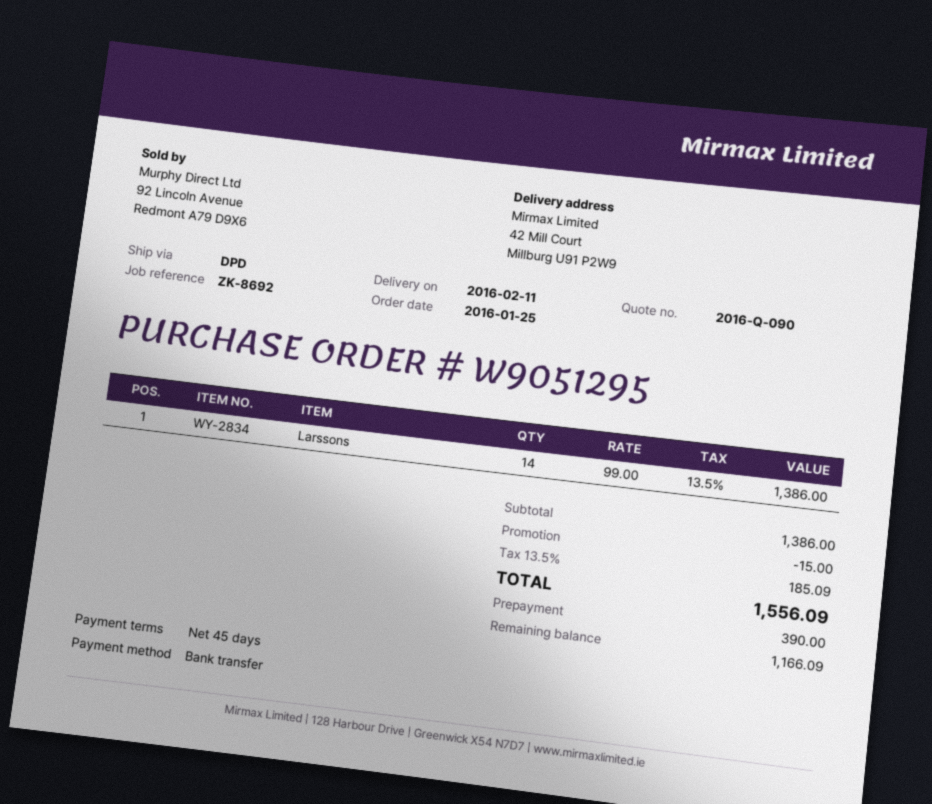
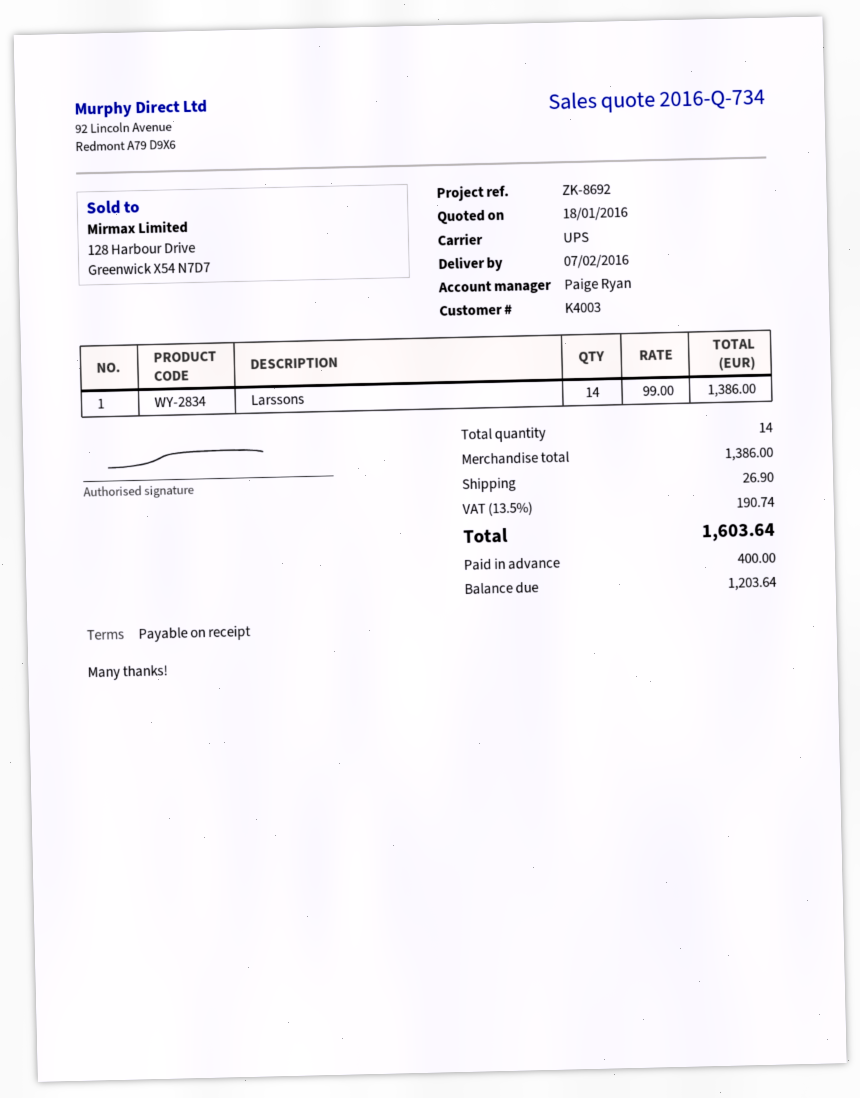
quote number: 2016-Q-090 -> 2016-Q-734
delivery date: 2016-02-11 -> 2016-02-07
payment terms: 45 days -> on receipt
shipping method: DPD -> UPS
discount: 15.00 -> none
shipping: none -> 26.90
tax: 13.5% = 185.09 -> 13.5% = 190.74
total: 1556.09 -> 1603.64
deposit: 390.00 -> 400.00
balance: 1166.09 -> 1203.64

